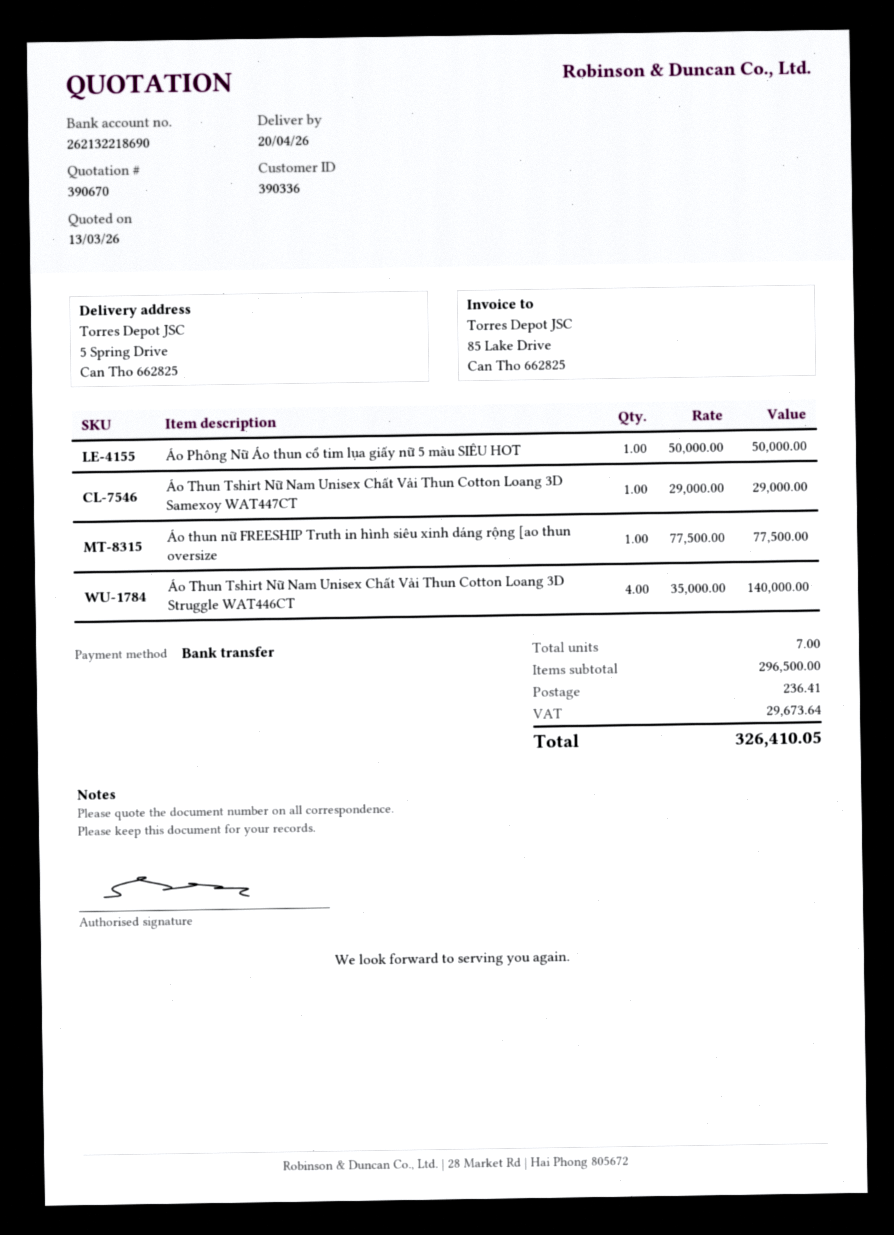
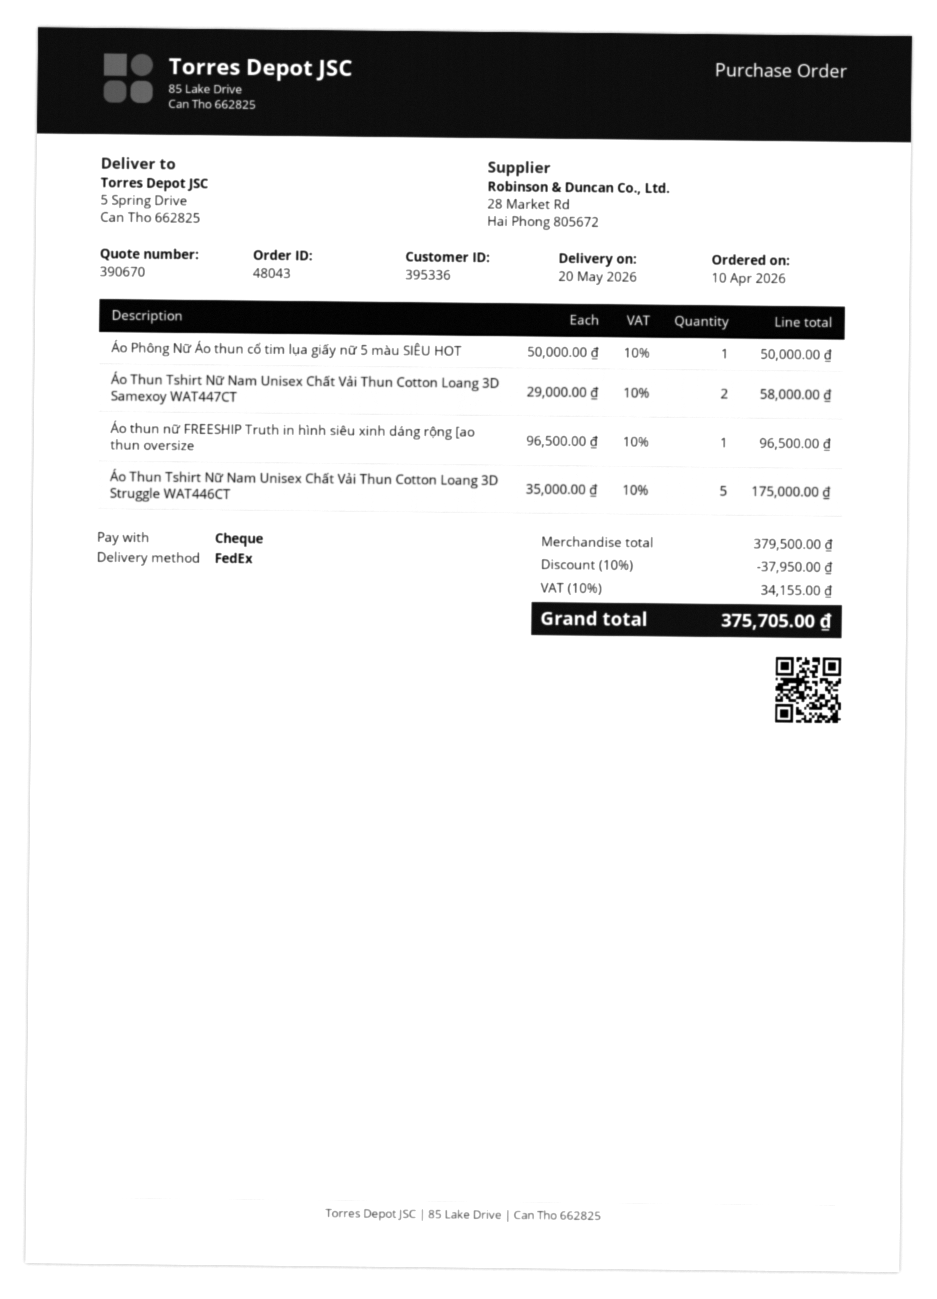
delivery date: 2026-04-20 -> 2026-05-20
customer number: 390336 -> 395336
payment method: bank transfer -> cheque
Áo Thun Tshirt Nữ Nam Unisex Chất Vải Thun Cotton Loang 3D Samexoy WAT447CT: 1 x 29000.00 = 29000.00 -> 2 x 29000.00 = 58000.00
Áo thun nữ FREESHIP Truth in hình siêu xinh dáng rộng [ao thun oversize: 1 x 77500.00 = 77500.00 -> 1 x 96500.00 = 96500.00
Áo Thun Tshirt Nữ Nam Unisex Chất Vải Thun Cotton Loang 3D Struggle WAT446CT: 4 x 35000.00 = 140000.00 -> 5 x 35000.00 = 175000.00
subtotal: 296500.00 -> 379500.00
discount: none -> 10% = 37950.00
shipping: 236.41 -> none
tax: 29673.64 -> 34155.00
total: 326410.05 -> 375705.00

